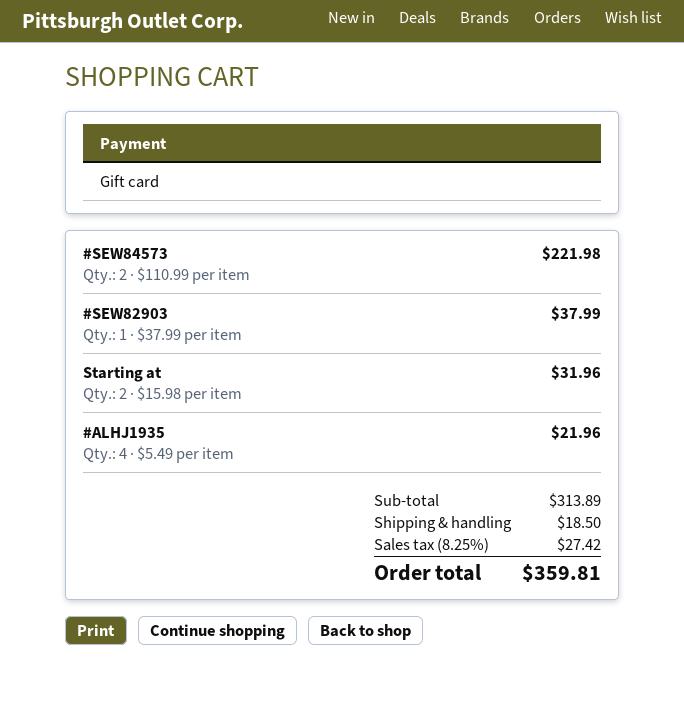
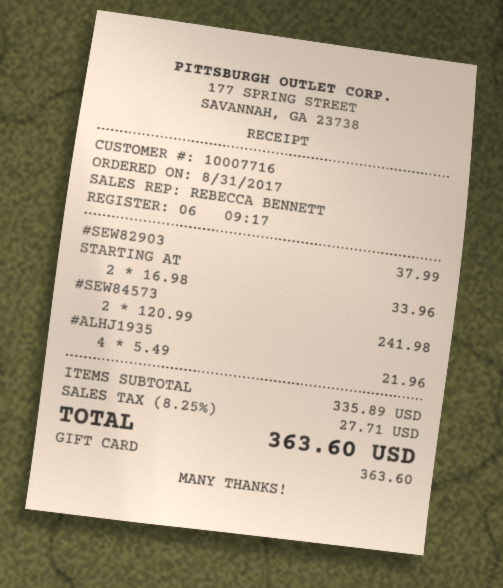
#SEW84573: 2 x 110.99 = 221.98 -> 2 x 120.99 = 241.98
Starting at: 2 x 15.98 = 31.96 -> 2 x 16.98 = 33.96
subtotal: 313.89 -> 335.89
shipping: 18.50 -> none
tax: 8.25% = 27.42 -> 8.25% = 27.71
total: 359.81 -> 363.60

